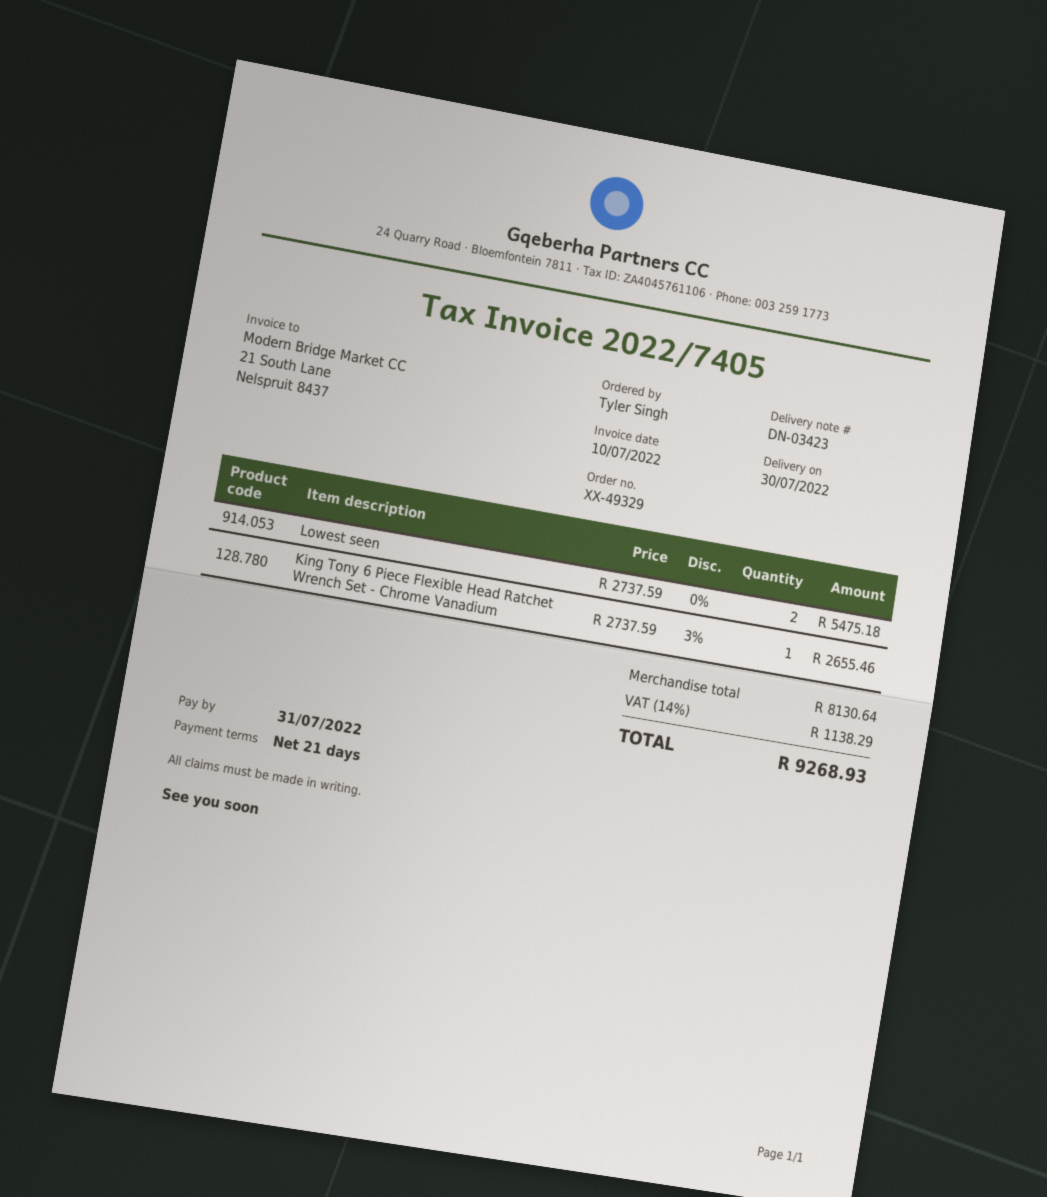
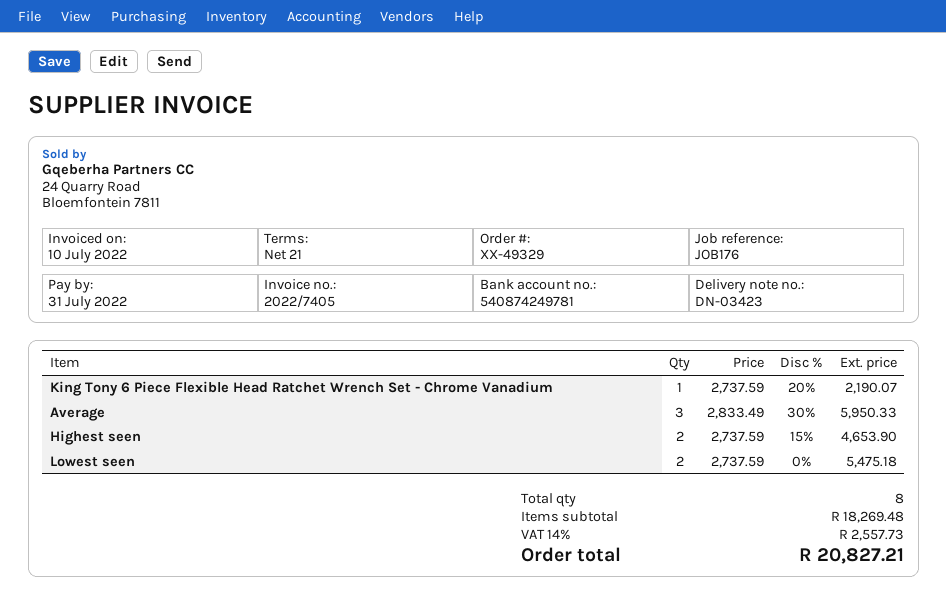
King Tony 6 Piece Flexible Head Ratchet Wrench Set - Chrome Vanadium: 1 x 2737.59 - 3% = 2655.46 -> 1 x 2737.59 - 20% = 2190.07
Average: none -> 3 x 2833.49 - 30% = 5950.33
Highest seen: none -> 2 x 2737.59 - 15% = 4653.90
subtotal: 8130.64 -> 18269.48
tax: 14% = 1138.29 -> 14% = 2557.73
total: 9268.93 -> 20827.21

